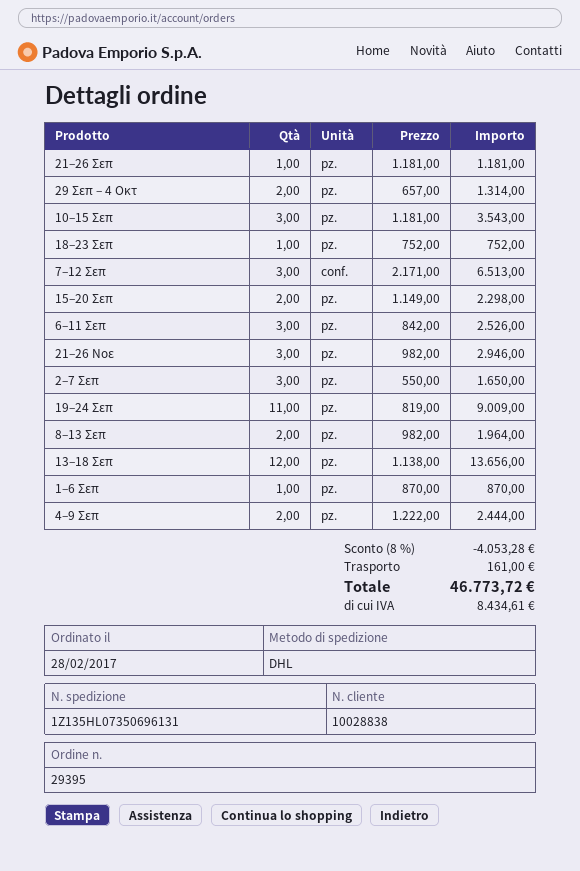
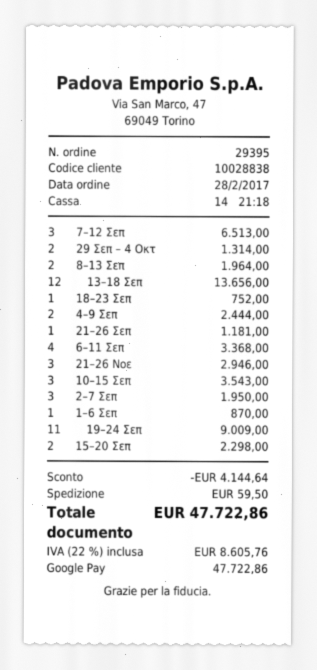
6–11 Σεπ: 3 for 2526.00 -> 4 for 3368.00
2–7 Σεπ: 3 for 1650.00 -> 3 for 1950.00
discount: 4053.28 -> 4144.64
shipping: 161.00 -> 59.50
tax: 8434.61 -> 8605.76
total: 46773.72 -> 47722.86

